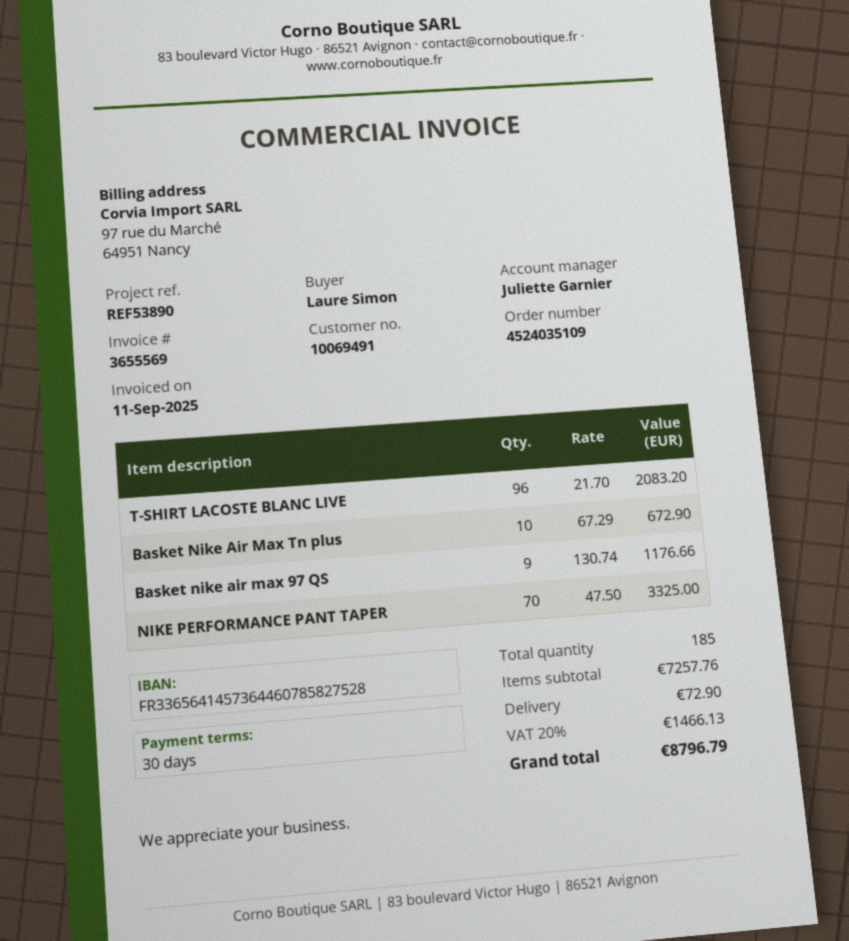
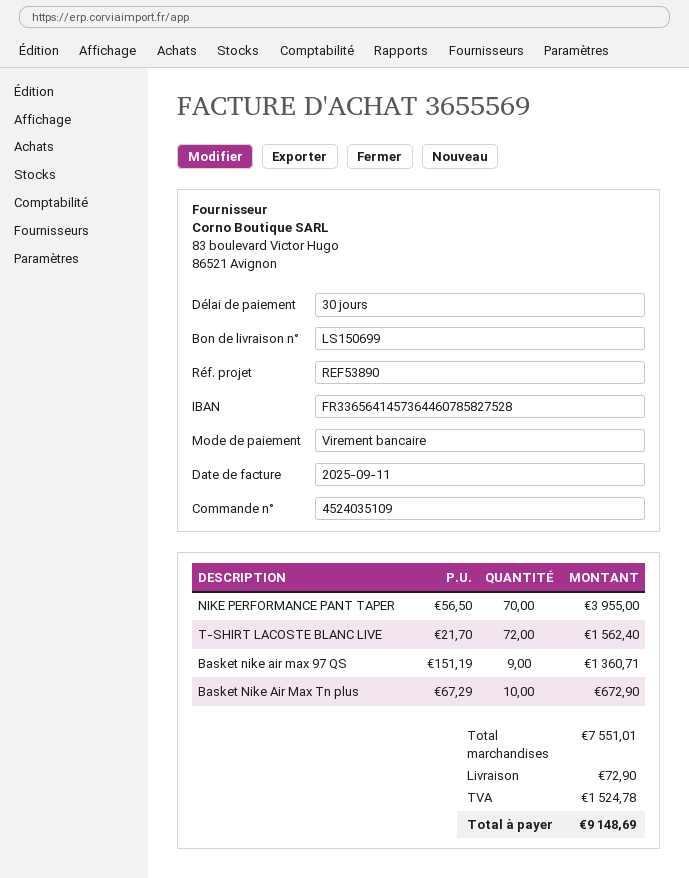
T-SHIRT LACOSTE BLANC LIVE: 96 x 21.70 = 2083.20 -> 72 x 21.70 = 1562.40
Basket nike air max 97 QS: 9 x 130.74 = 1176.66 -> 9 x 151.19 = 1360.71
NIKE PERFORMANCE PANT TAPER: 70 x 47.50 = 3325.00 -> 70 x 56.50 = 3955.00
subtotal: 7257.76 -> 7551.01
tax: 1466.13 -> 1524.78
total: 8796.79 -> 9148.69

